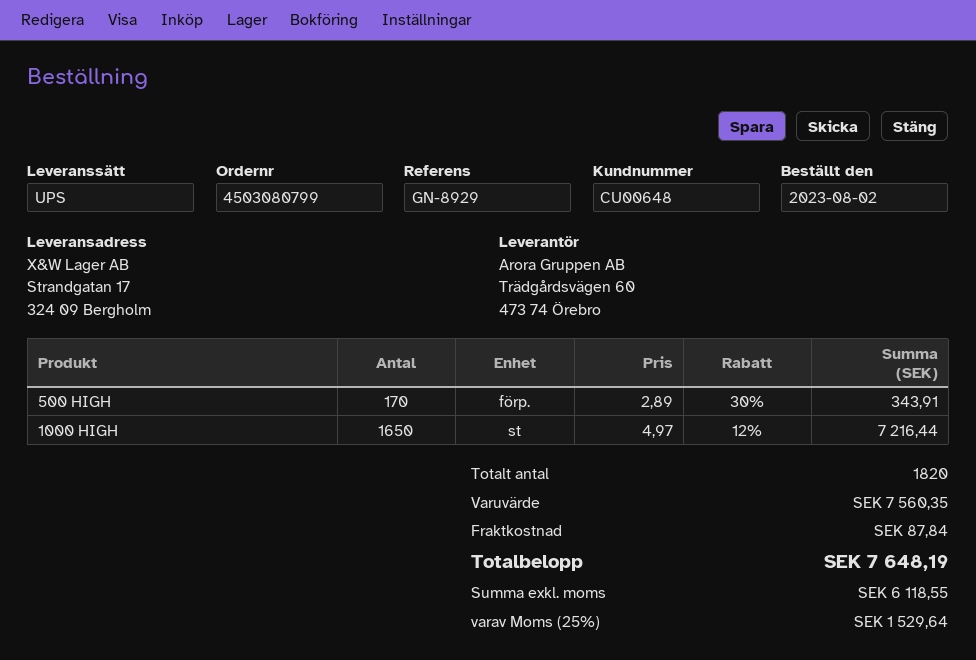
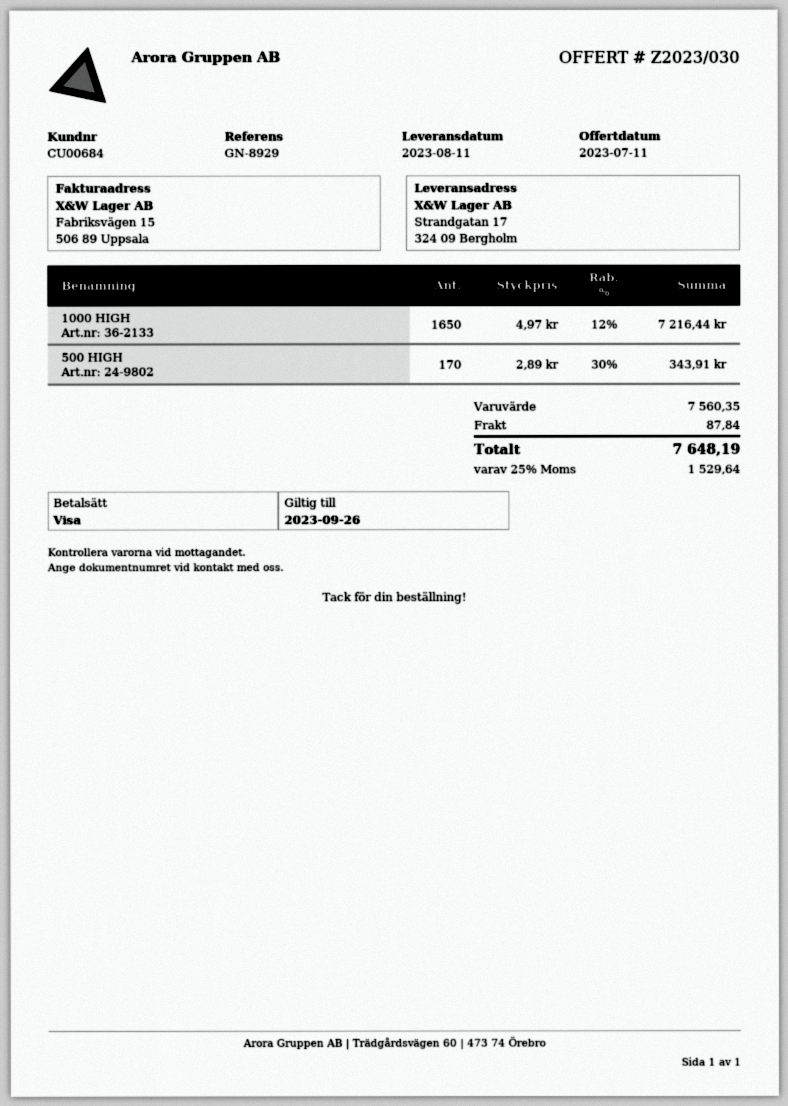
customer number: CU00648 -> CU00684

